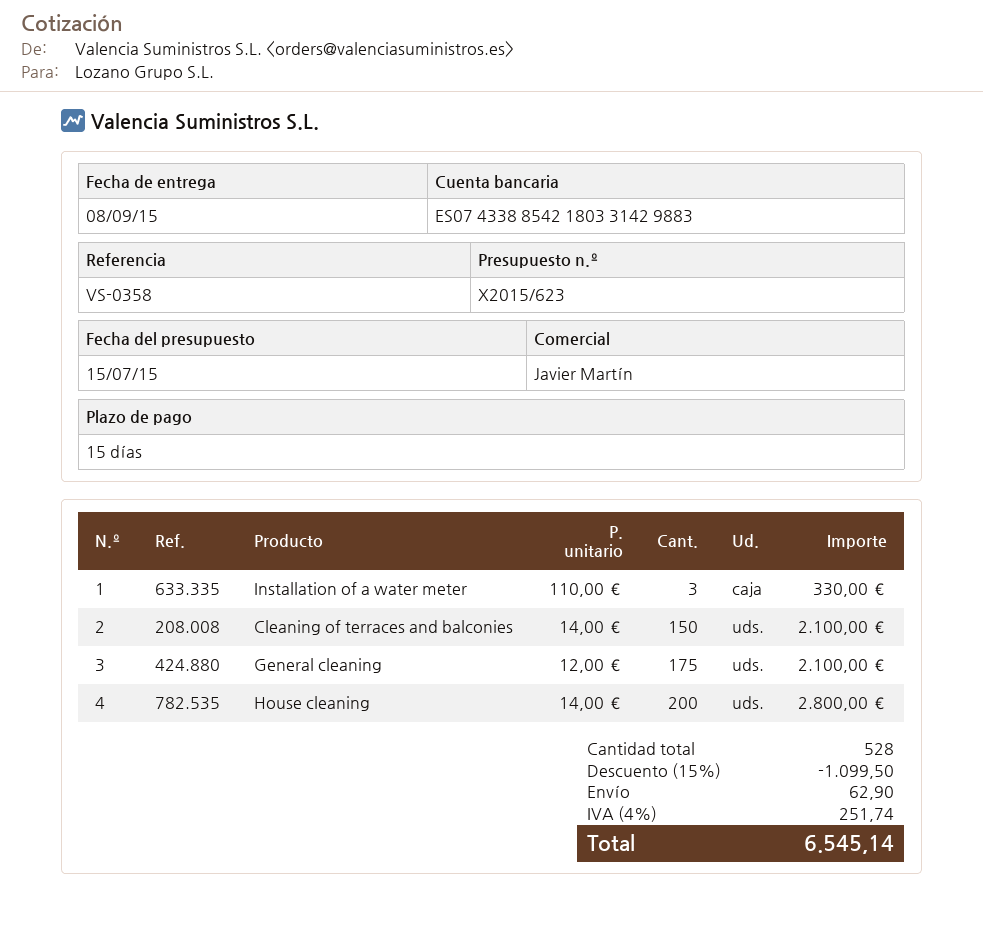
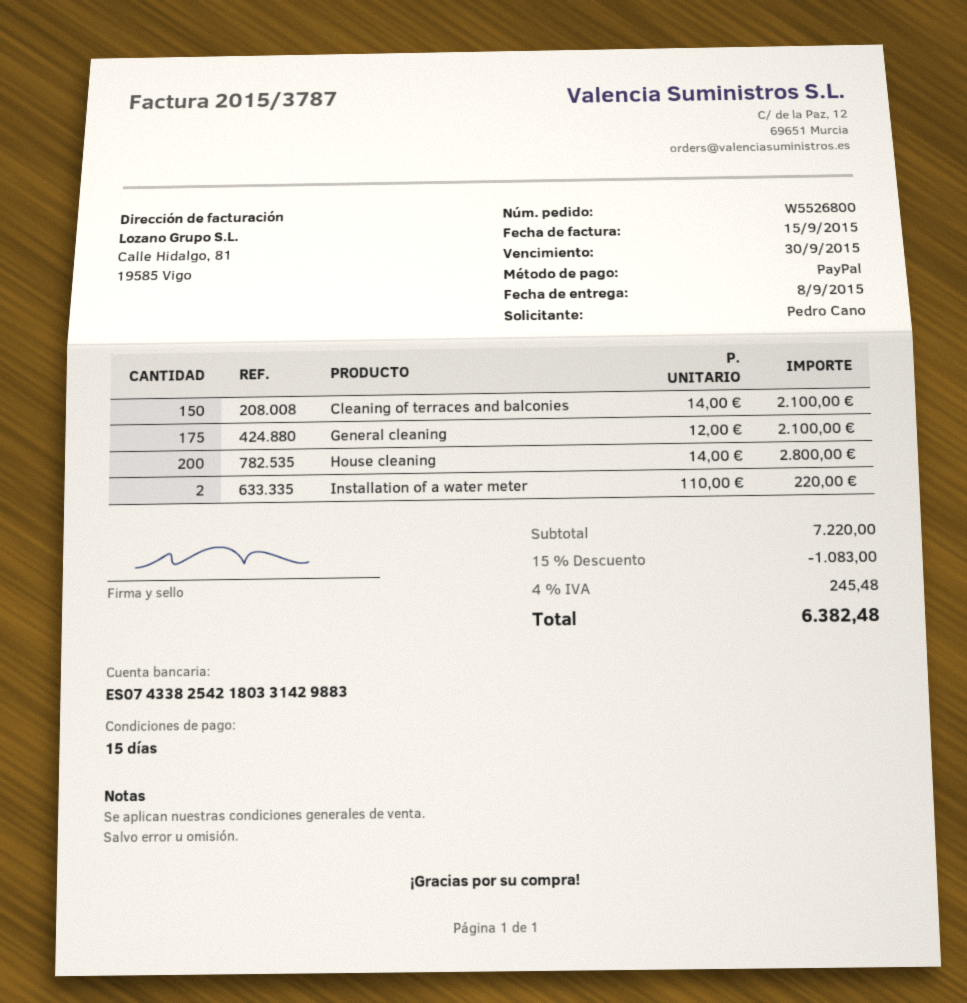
bank account: ES0743388542180331429883 -> ES0743382542180331429883
Installation of a water meter: 3 x 110.00 = 330.00 -> 2 x 110.00 = 220.00
discount: 15% = 1099.50 -> 15% = 1083.00
shipping: 62.90 -> none
tax: 4% = 251.74 -> 4% = 245.48
total: 6545.14 -> 6382.48

